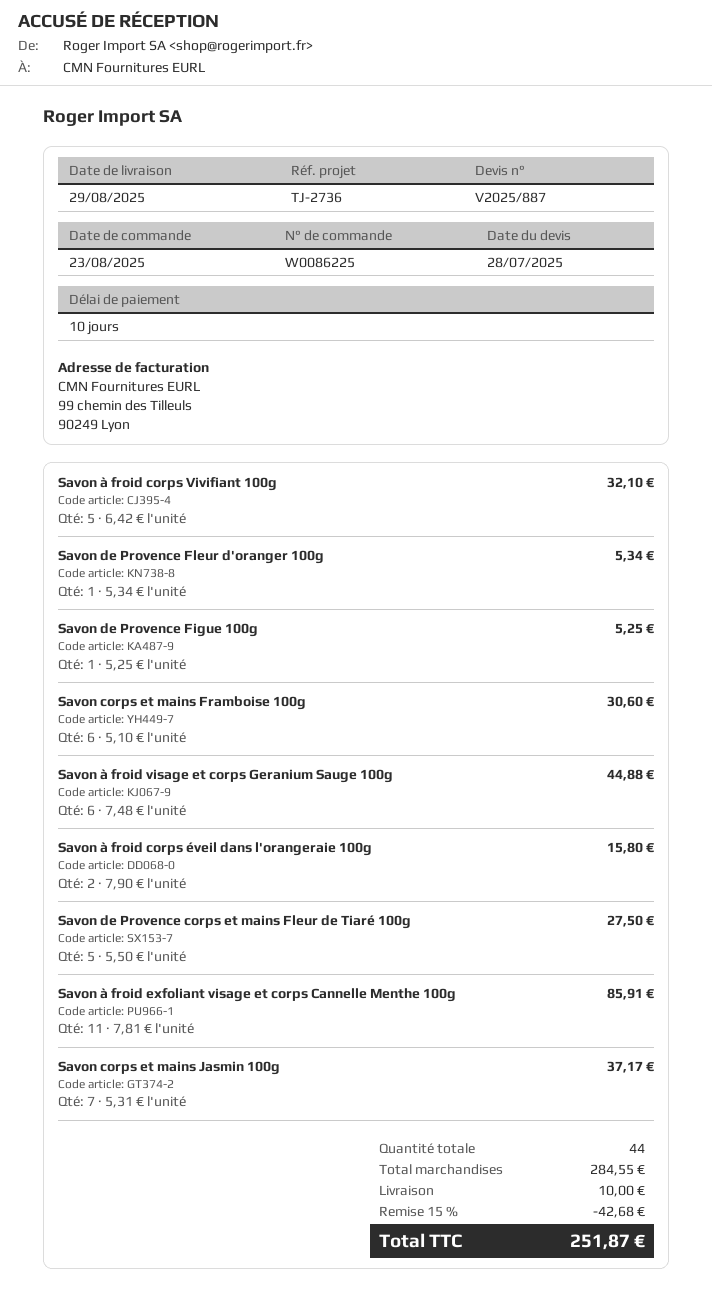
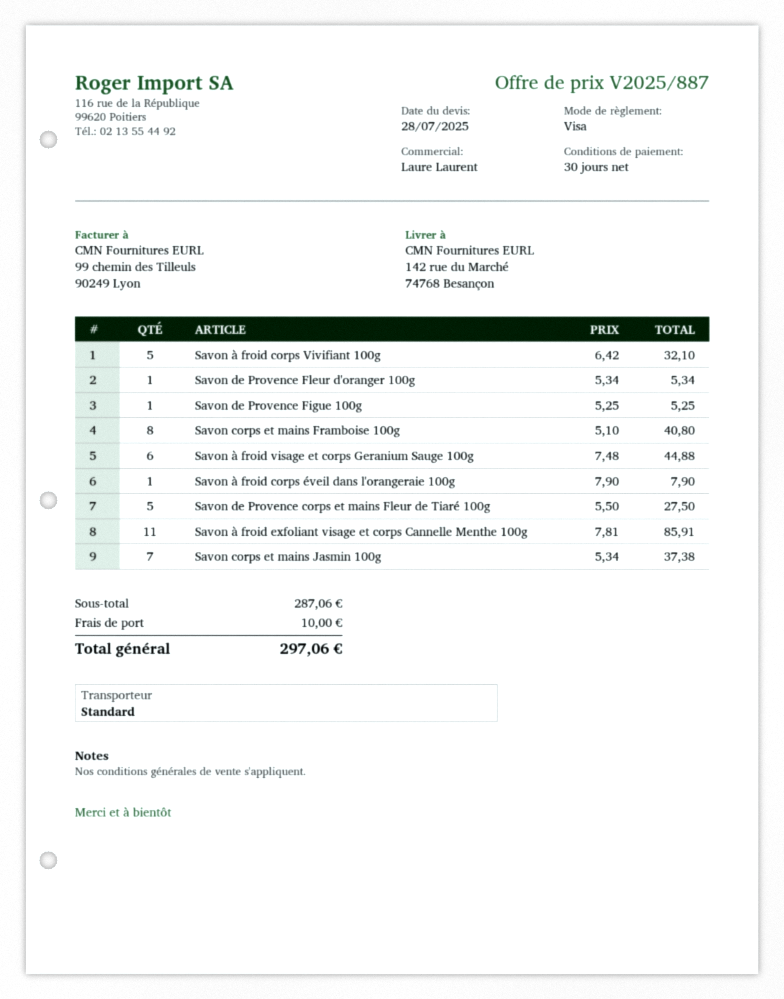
payment terms: 10 days -> 30 days
Savon corps et mains Framboise 100g: 6 x 5.10 = 30.60 -> 8 x 5.10 = 40.80
Savon à froid corps éveil dans l'orangeraie 100g: 2 x 7.90 = 15.80 -> 1 x 7.90 = 7.90
Savon corps et mains Jasmin 100g: 7 x 5.31 = 37.17 -> 7 x 5.34 = 37.38
subtotal: 284.55 -> 287.06
discount: 15% = 42.68 -> none
total: 251.87 -> 297.06

